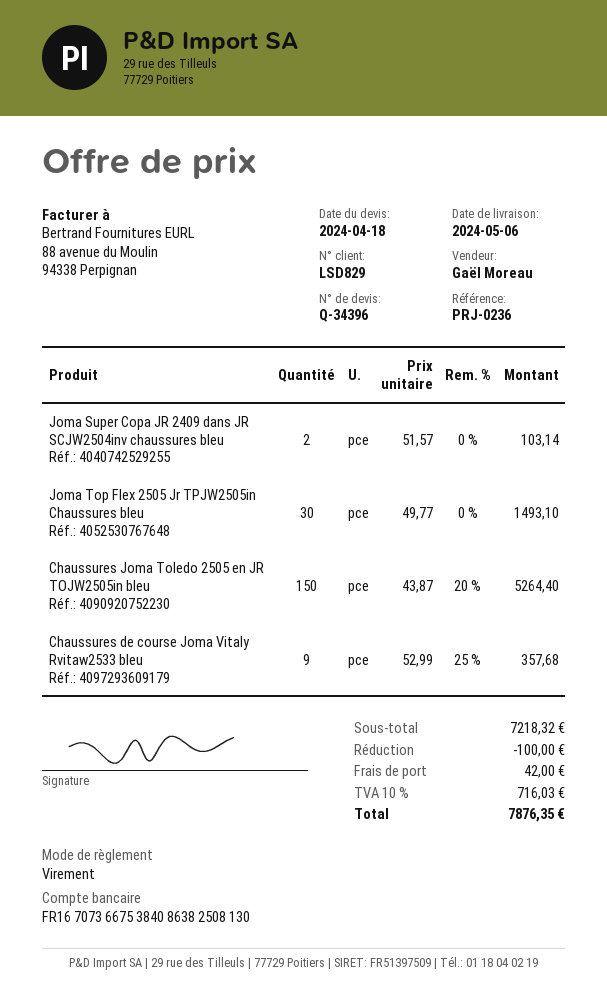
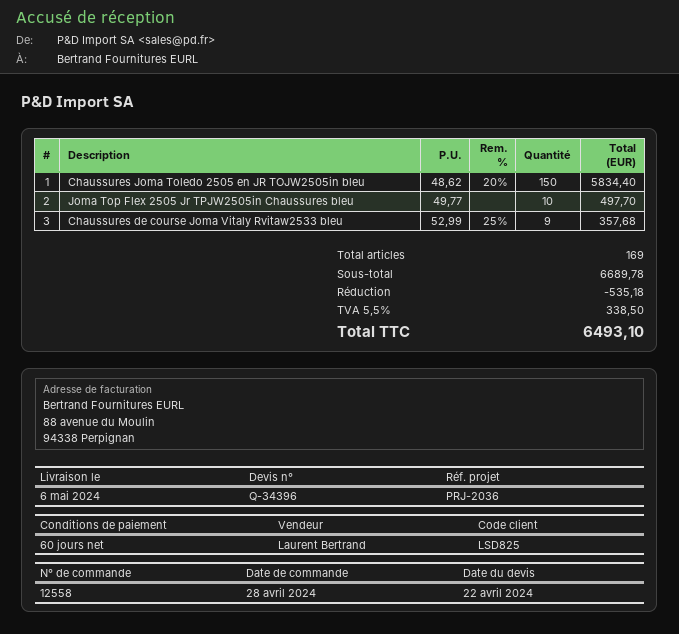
quote date: 2024-04-18 -> 2024-04-22
customer number: LSD829 -> LSD825
reference: PRJ-0236 -> PRJ-2036
sales rep: Gaël Moreau -> Laurent Bertrand
Joma Super Copa JR 2409 dans JR SCJW2504inv chaussures bleu: 2 x 51.57 = 103.14 -> none
Joma Top Flex 2505 Jr TPJW2505in Chaussures bleu: 30 x 49.77 = 1493.10 -> 10 x 49.77 = 497.70
Chaussures Joma Toledo 2505 en JR TOJW2505in bleu: 150 x 43.87 - 20% = 5264.40 -> 150 x 48.62 - 20% = 5834.40
subtotal: 7218.32 -> 6689.78
discount: 100.00 -> 535.18
shipping: 42.00 -> none
tax: 10% = 716.03 -> 5.5% = 338.50
total: 7876.35 -> 6493.10

